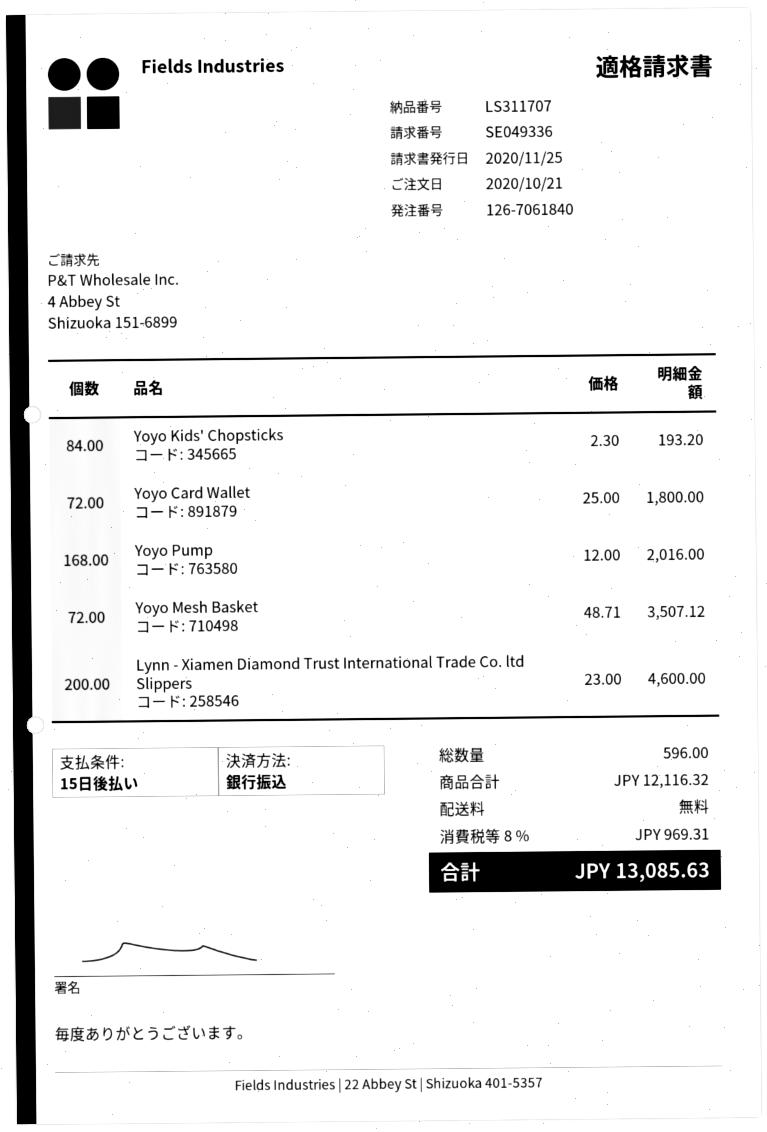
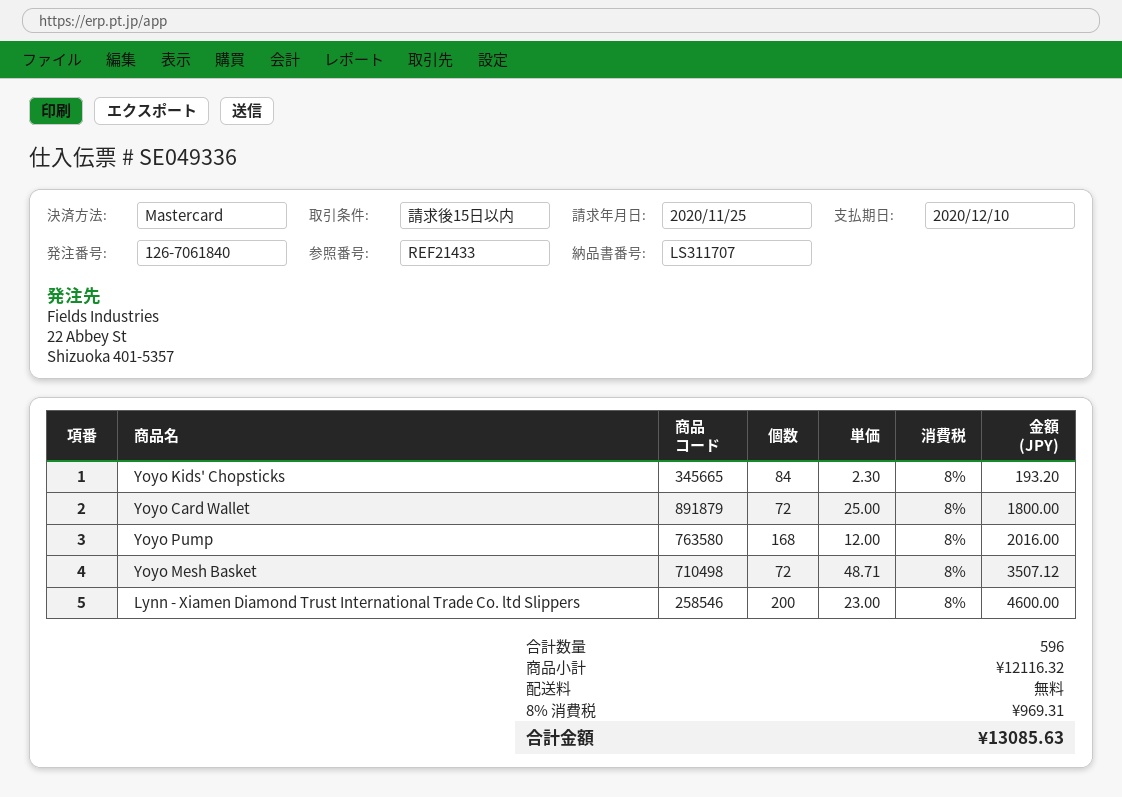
payment method: bank transfer -> Mastercard

